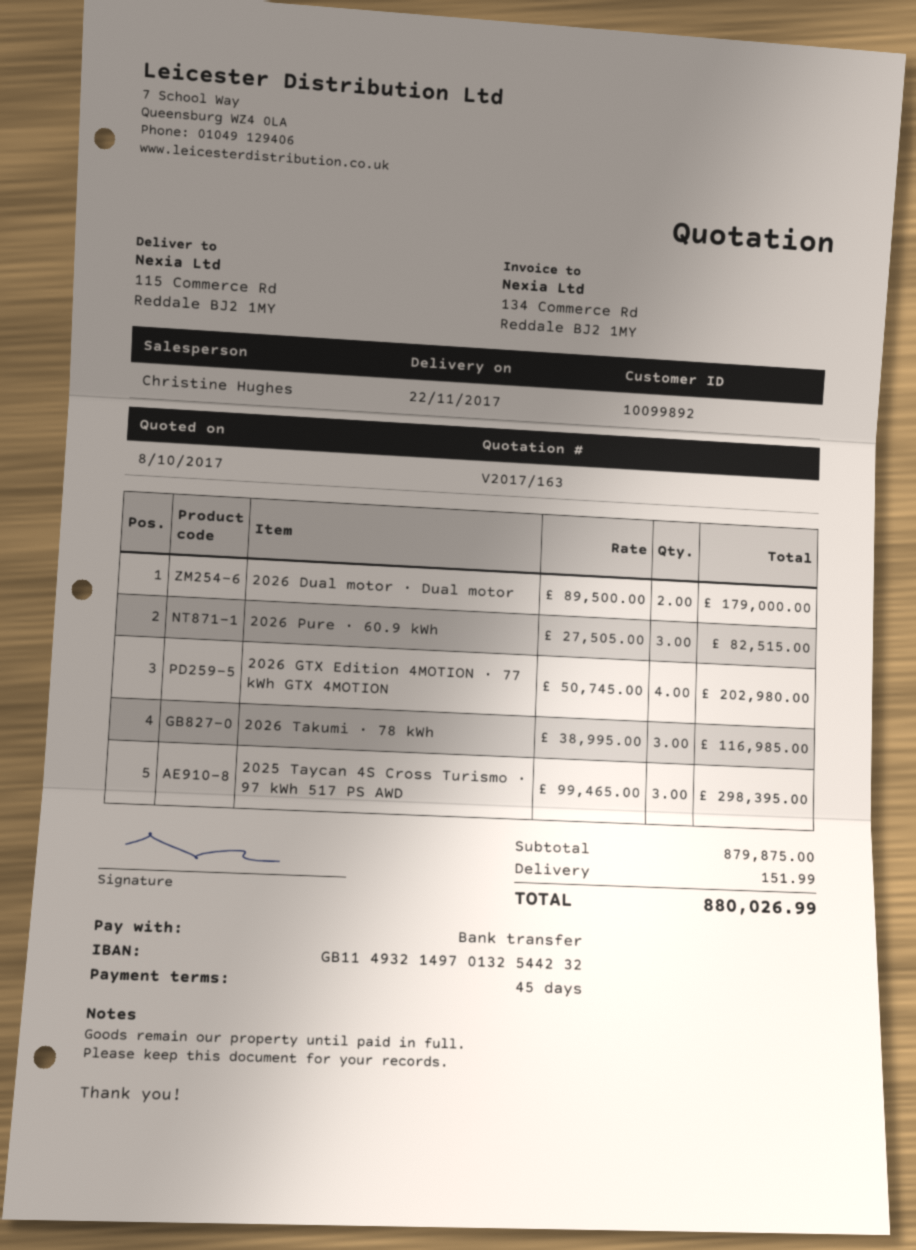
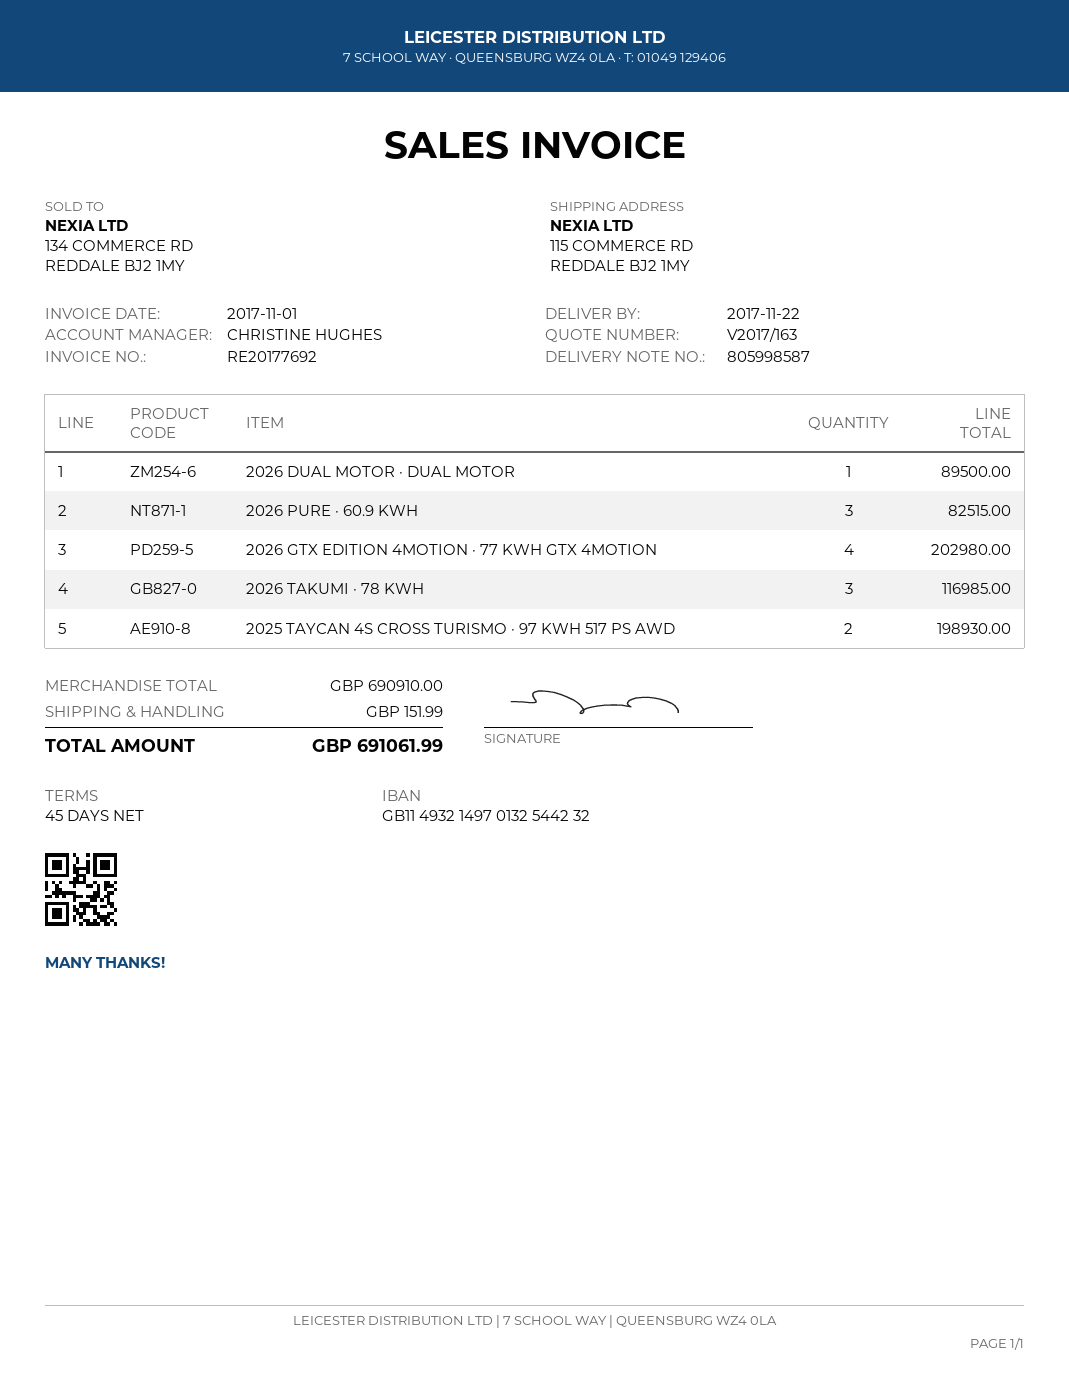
2026 Dual motor · Dual motor: 2 for 179000.00 -> 1 for 89500.00
2025 Taycan 4S Cross Turismo · 97 kWh 517 PS AWD: 3 for 298395.00 -> 2 for 198930.00
subtotal: 879875.00 -> 690910.00
total: 880026.99 -> 691061.99

